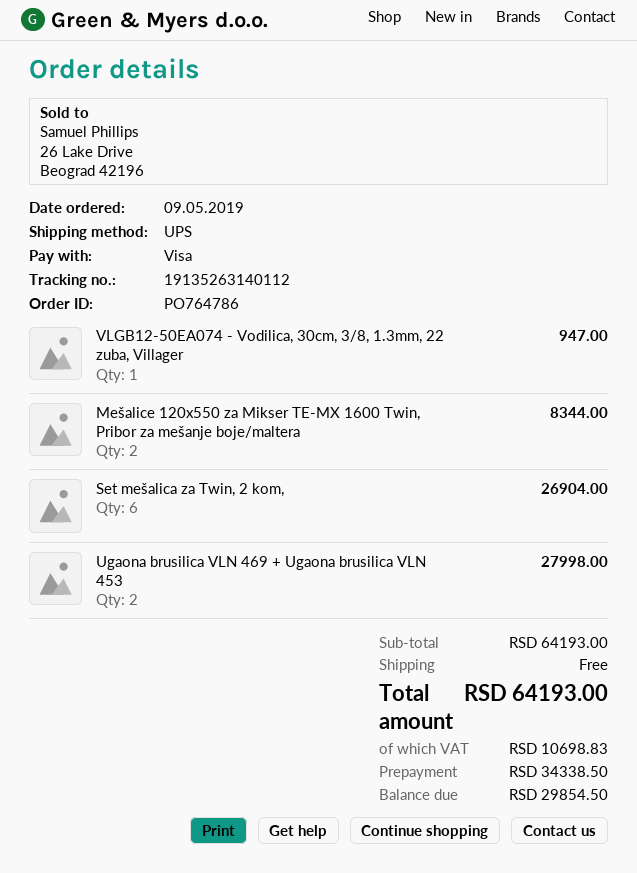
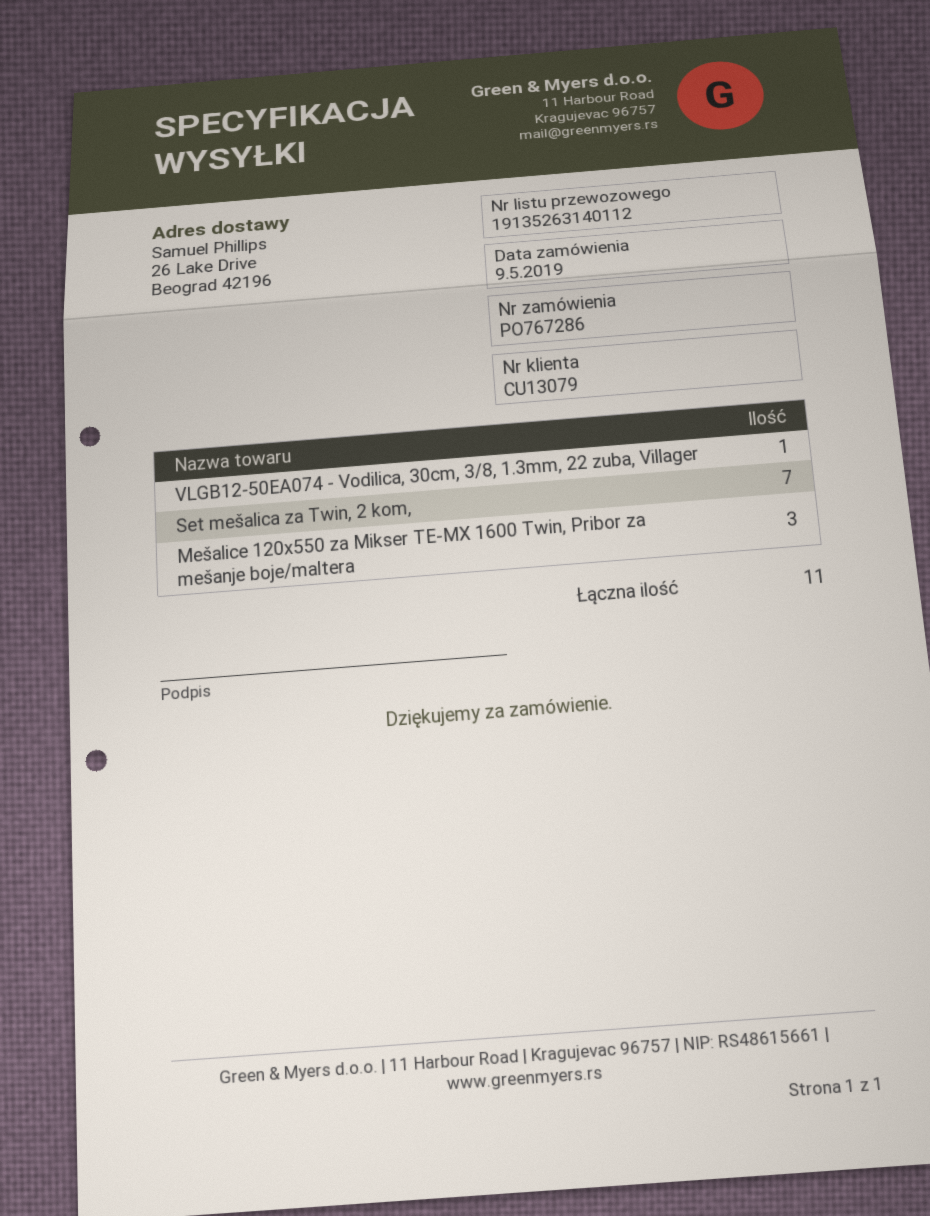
order number: PO764786 -> PO767286
Mešalice 120x550 za Mikser TE-MX 1600 Twin, Pribor za mešanje boje/maltera: 2 -> 3
Set mešalica za Twin, 2 kom,: 6 -> 7
Ugaona brusilica VLN 469 + Ugaona brusilica VLN 453: 2 -> none

